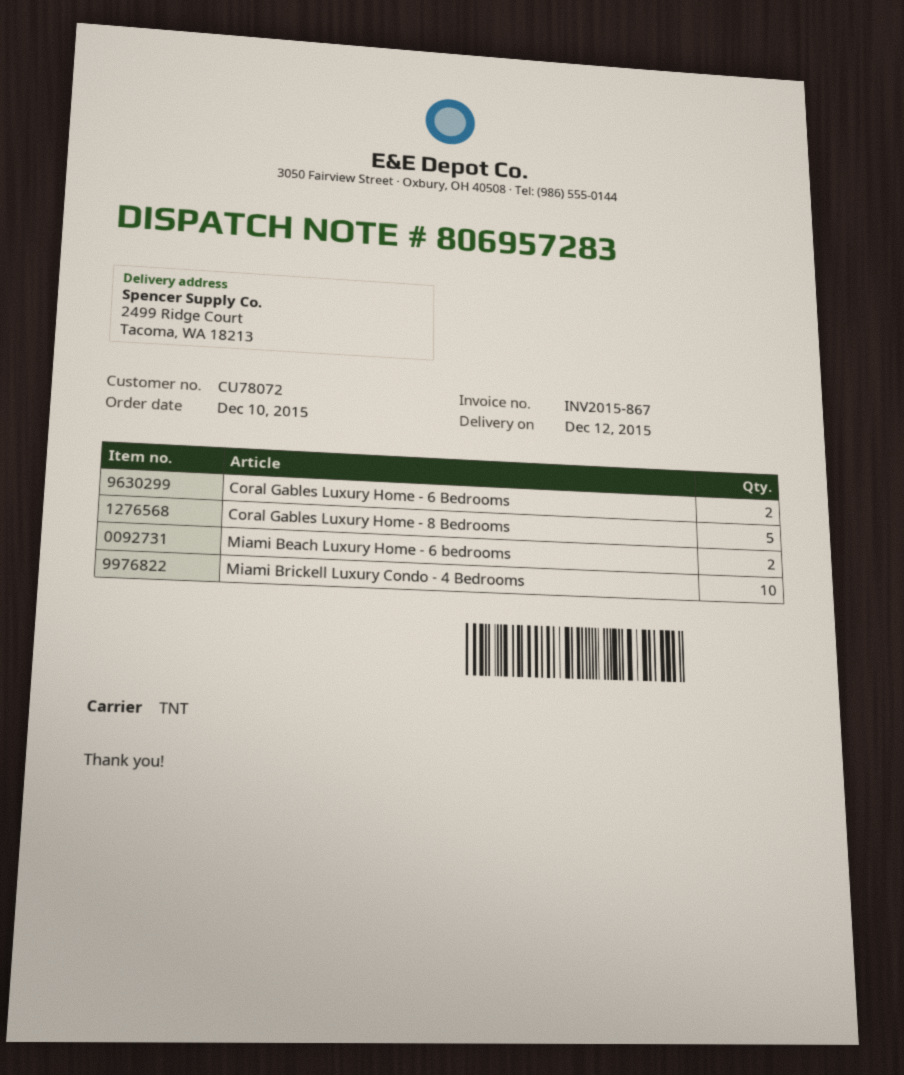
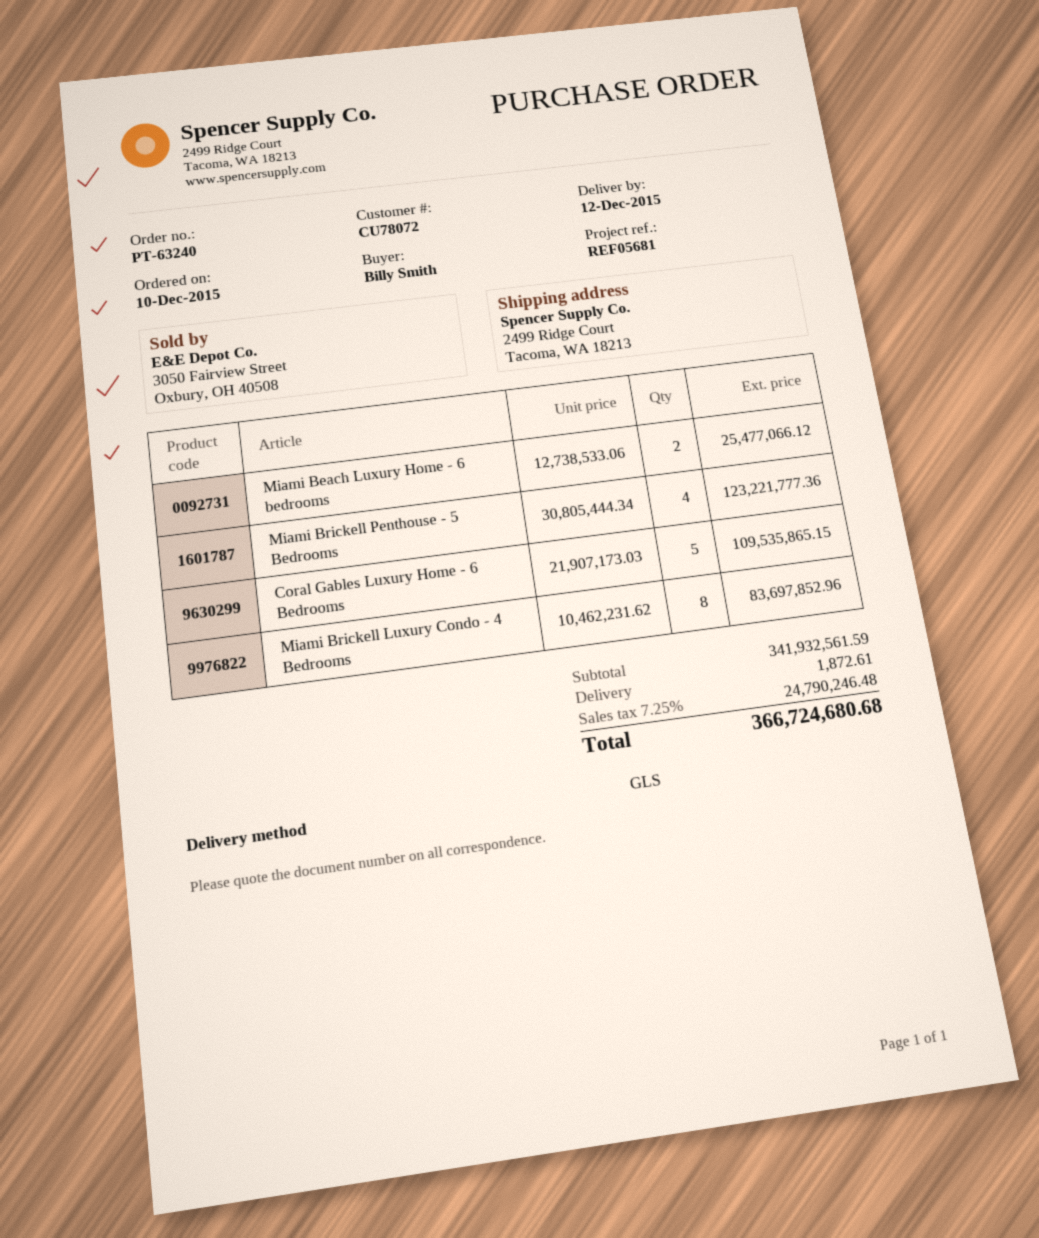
shipping method: TNT -> GLS
Coral Gables Luxury Home - 6 Bedrooms: 2 -> 5
Coral Gables Luxury Home - 8 Bedrooms: 5 -> none
Miami Brickell Luxury Condo - 4 Bedrooms: 10 -> 8
Miami Brickell Penthouse - 5 Bedrooms: none -> 4

